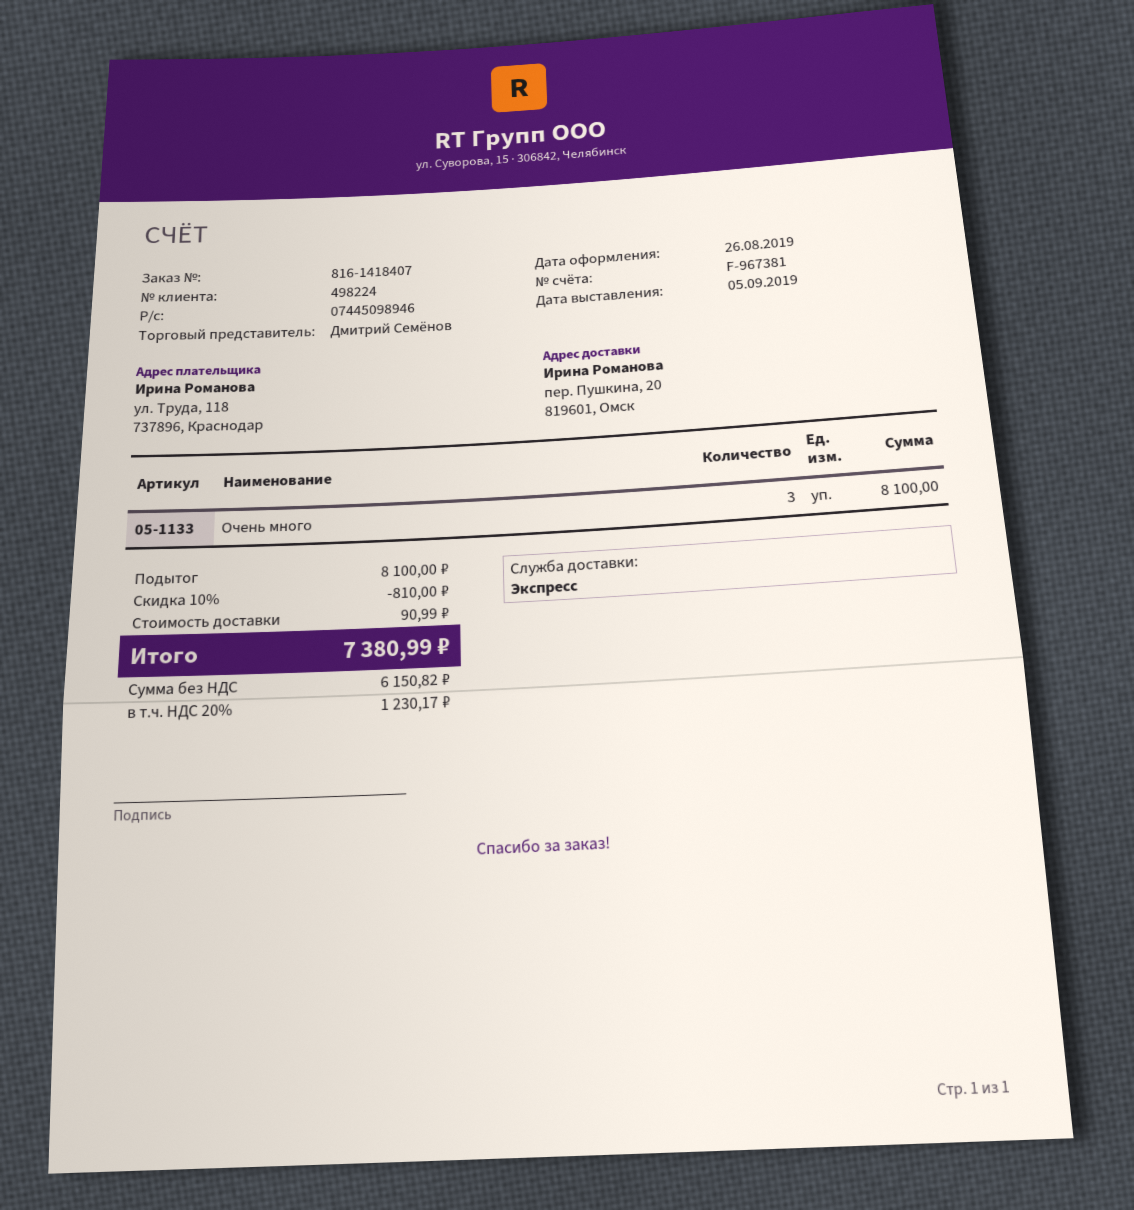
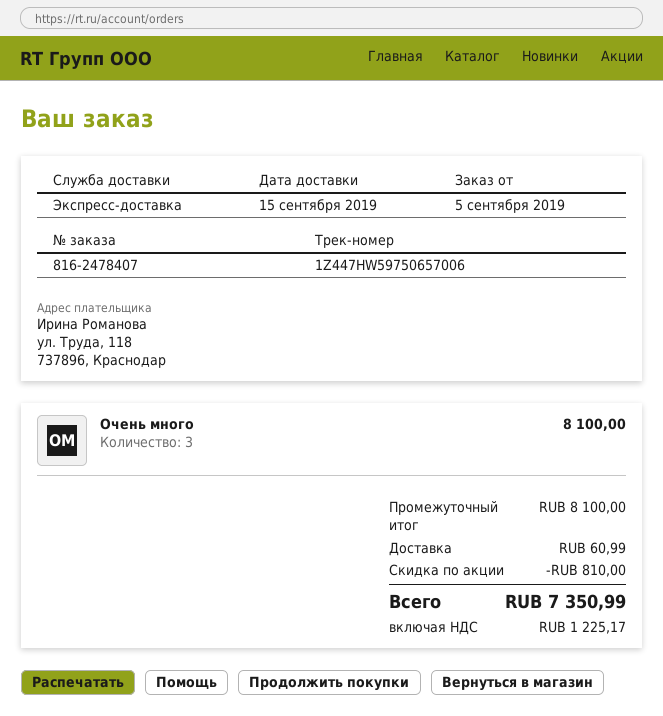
order number: 816-1418407 -> 816-2478407
order date: 2019-08-26 -> 2019-09-05
shipping: 90.99 -> 60.99
tax: 1230.17 -> 1225.17
total: 7380.99 -> 7350.99

